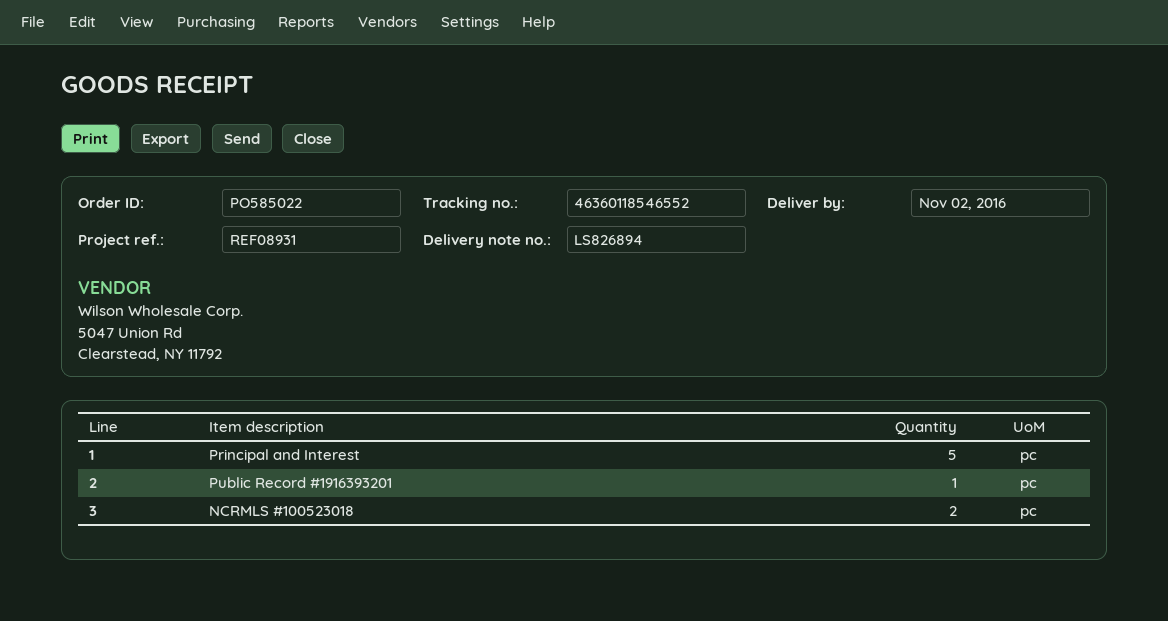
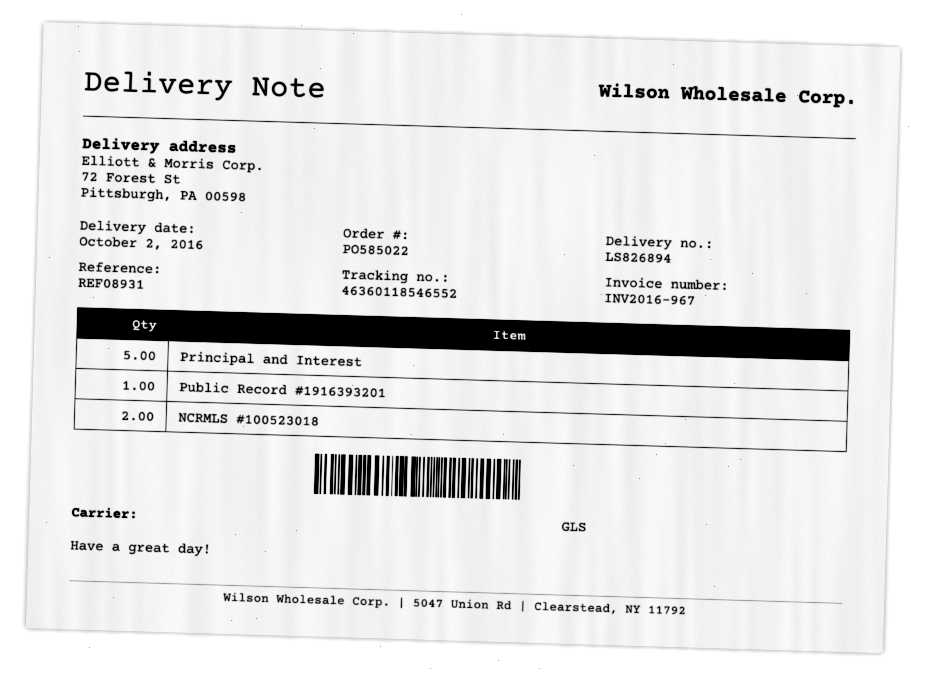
delivery date: 2016-11-02 -> 2016-10-02

